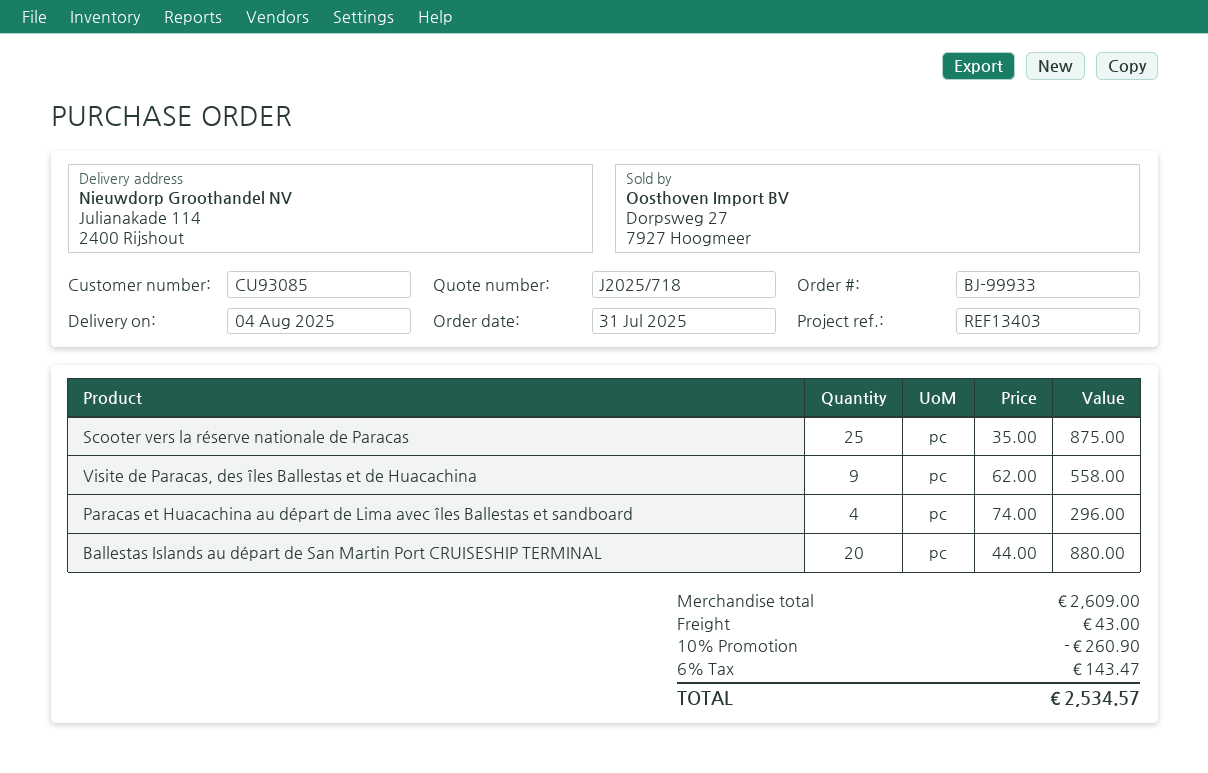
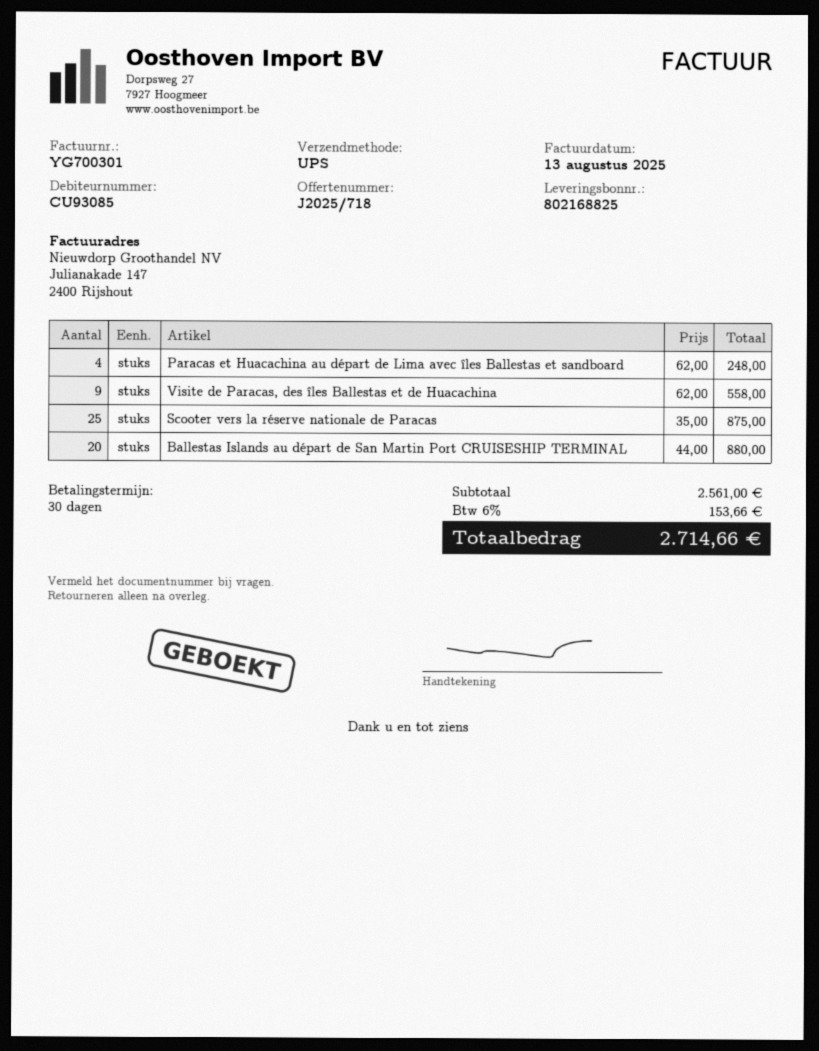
Paracas et Huacachina au départ de Lima avec îles Ballestas et sandboard: 4 x 74.00 = 296.00 -> 4 x 62.00 = 248.00
subtotal: 2609.00 -> 2561.00
discount: 10% = 260.90 -> none
shipping: 43.00 -> none
tax: 6% = 143.47 -> 6% = 153.66
total: 2534.57 -> 2714.66

